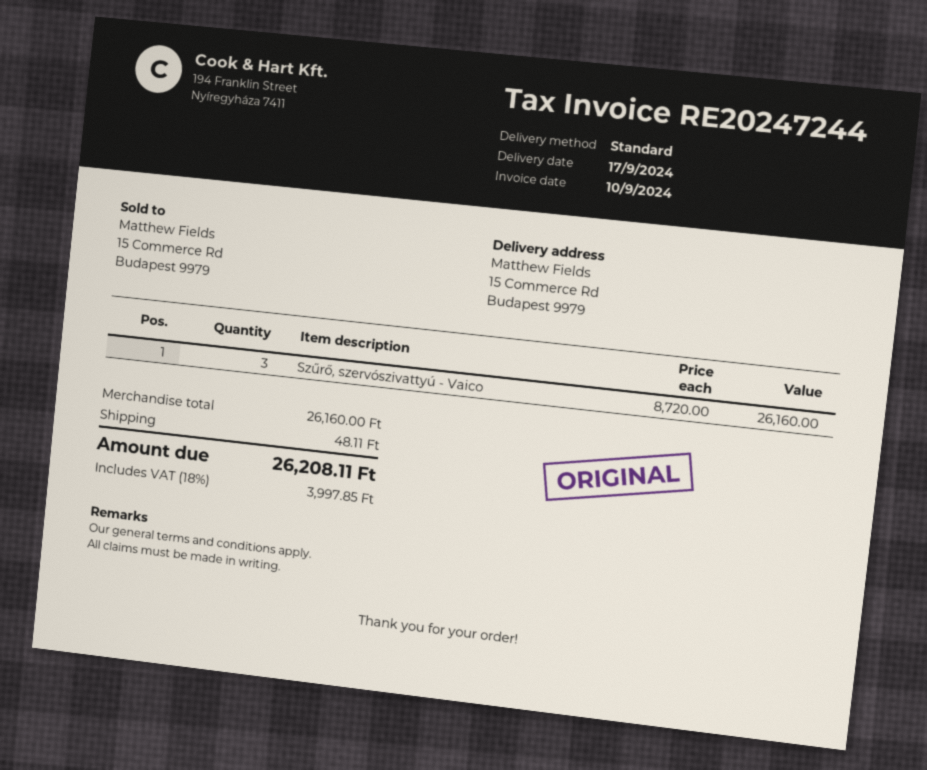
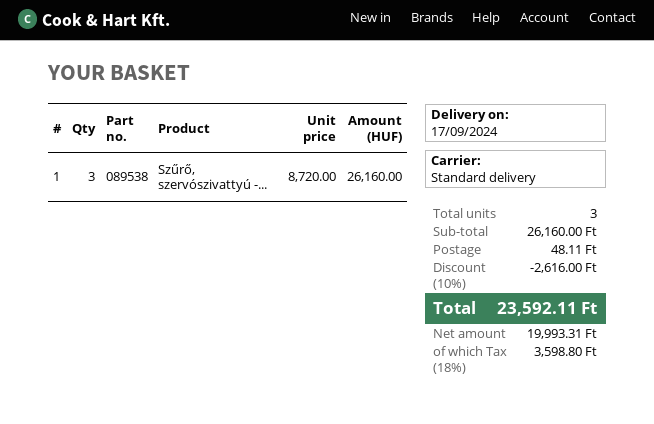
discount: none -> 10% = 2616.00
tax: 18% = 3997.85 -> 18% = 3598.80
total: 26208.11 -> 23592.11

